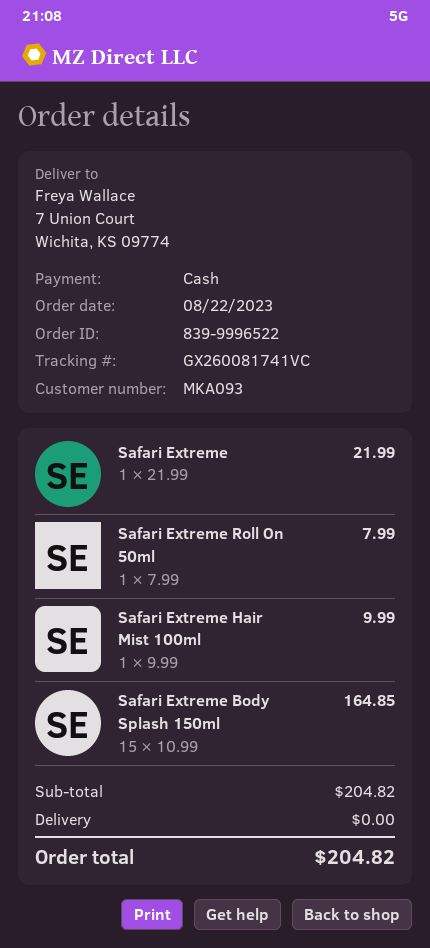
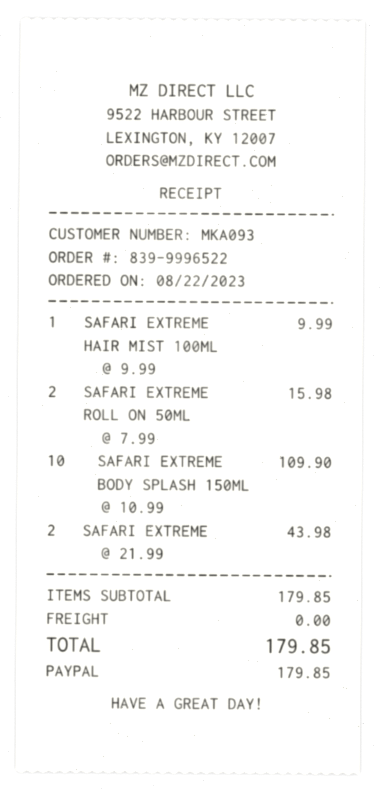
payment method: cash -> PayPal
Safari Extreme: 1 x 21.99 = 21.99 -> 2 x 21.99 = 43.98
Safari Extreme Roll On 50ml: 1 x 7.99 = 7.99 -> 2 x 7.99 = 15.98
Safari Extreme Body Splash 150ml: 15 x 10.99 = 164.85 -> 10 x 10.99 = 109.90
subtotal: 204.82 -> 179.85
total: 204.82 -> 179.85

